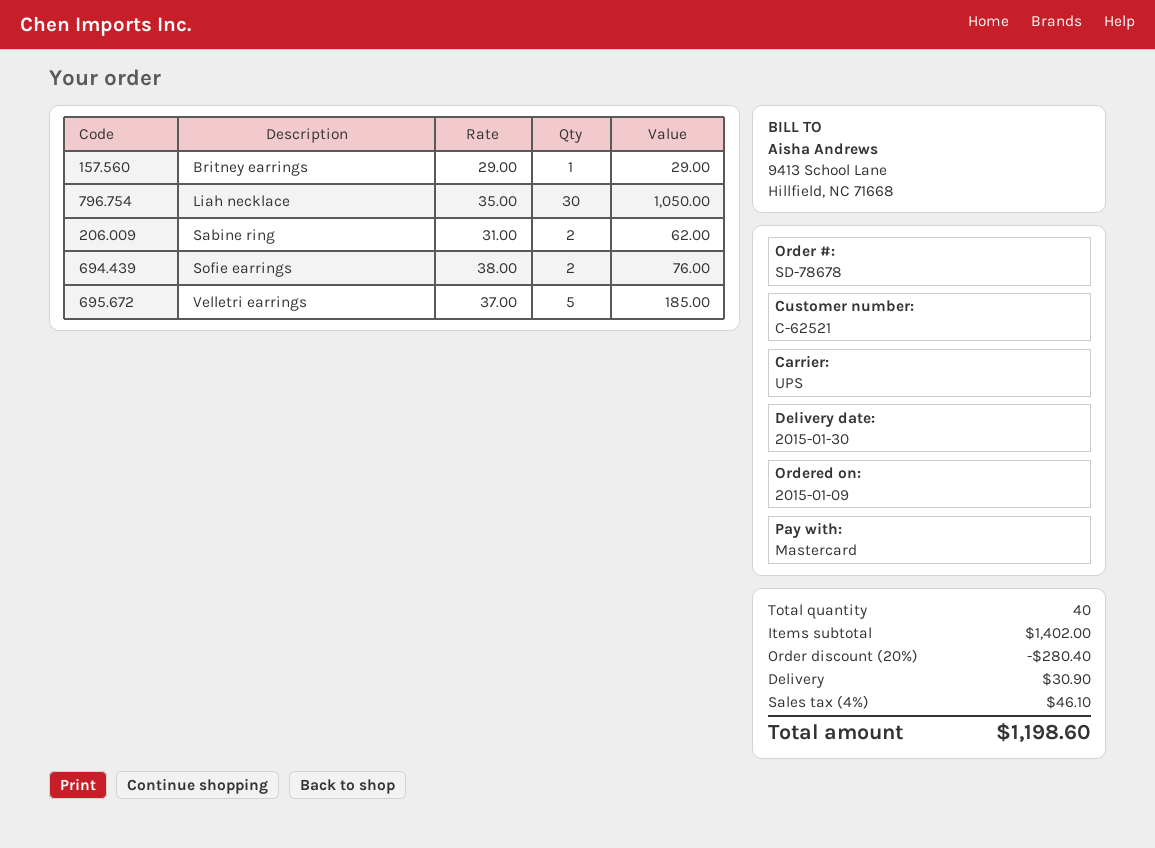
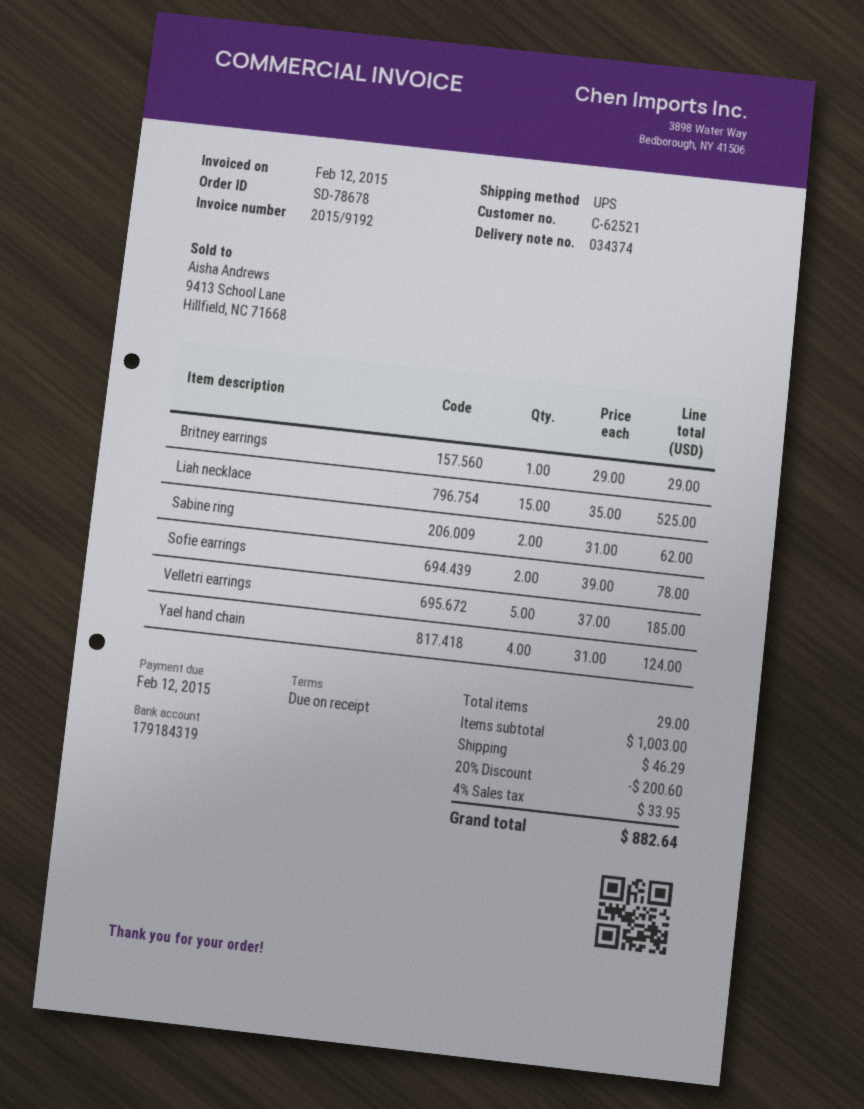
Liah necklace: 30 x 35.00 = 1050.00 -> 15 x 35.00 = 525.00
Sofie earrings: 2 x 38.00 = 76.00 -> 2 x 39.00 = 78.00
Yael hand chain: none -> 4 x 31.00 = 124.00
total quantity: 40 -> 29
subtotal: 1402.00 -> 1003.00
discount: 20% = 280.40 -> 20% = 200.60
shipping: 30.90 -> 46.29
tax: 4% = 46.10 -> 4% = 33.95
total: 1198.60 -> 882.64

